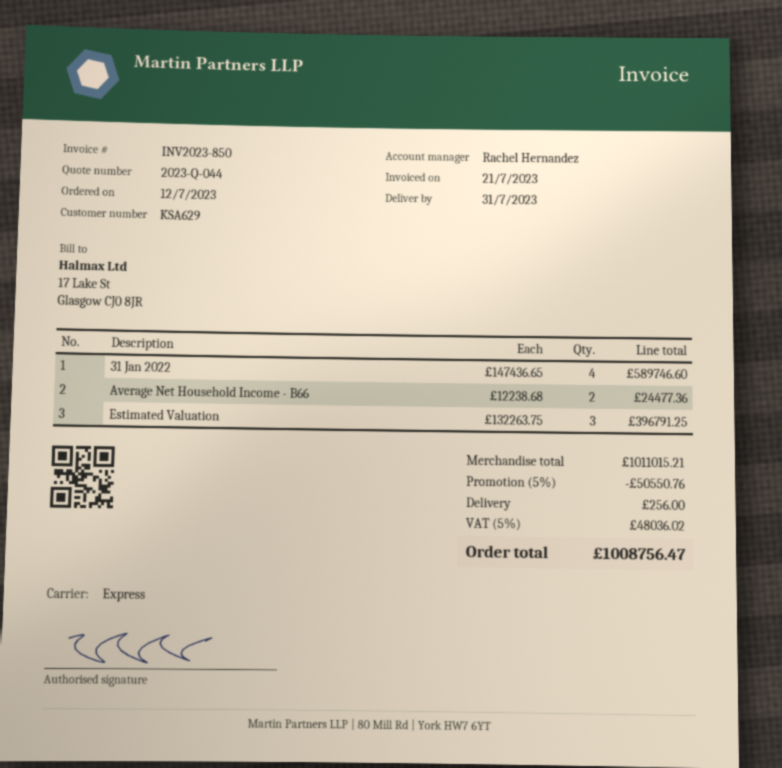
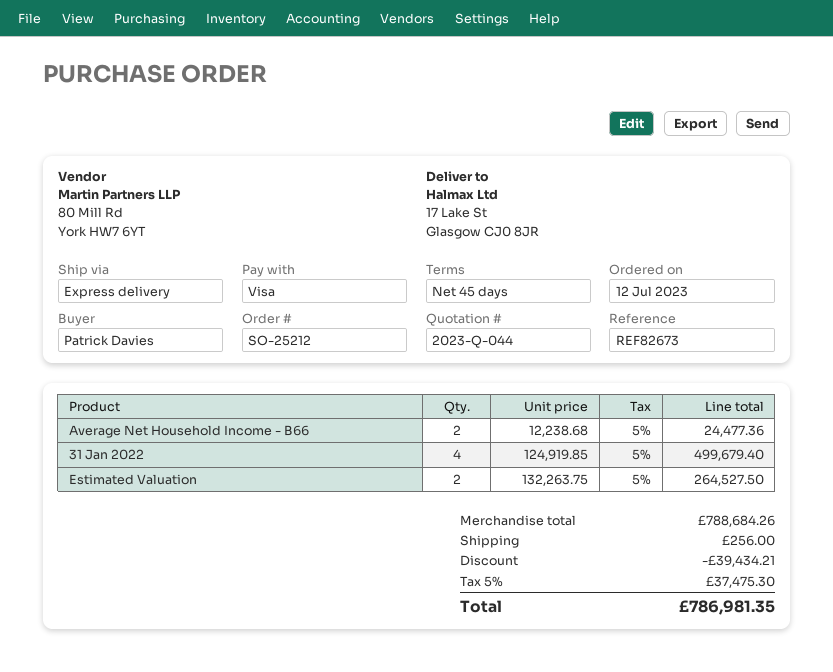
31 Jan 2022: 4 x 147436.65 = 589746.60 -> 4 x 124919.85 = 499679.40
Estimated Valuation: 3 x 132263.75 = 396791.25 -> 2 x 132263.75 = 264527.50
subtotal: 1011015.21 -> 788684.26
discount: 50550.76 -> 39434.21
tax: 5% = 48036.02 -> 5% = 37475.30
total: 1008756.47 -> 786981.35

